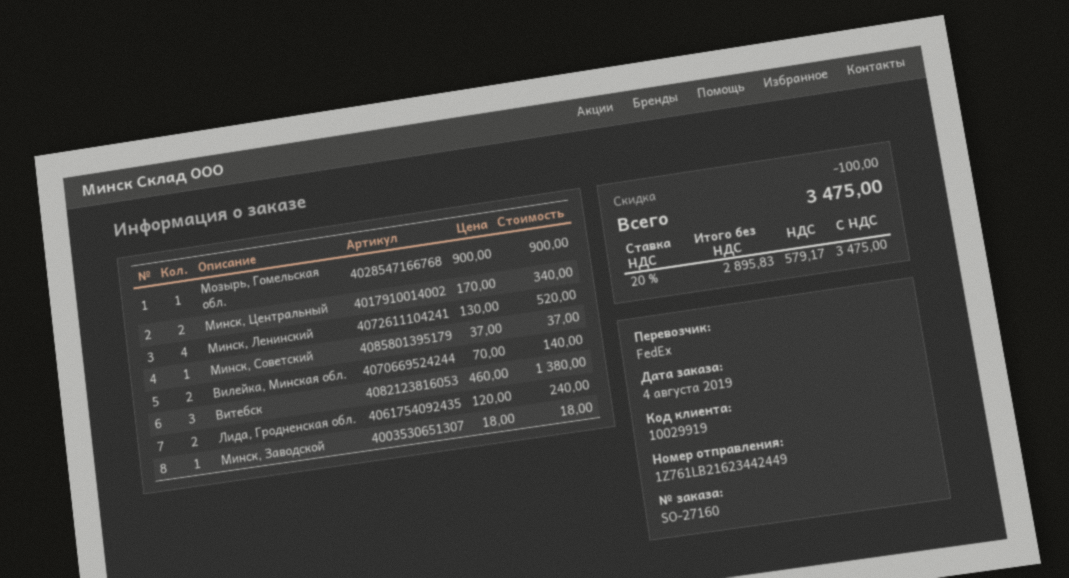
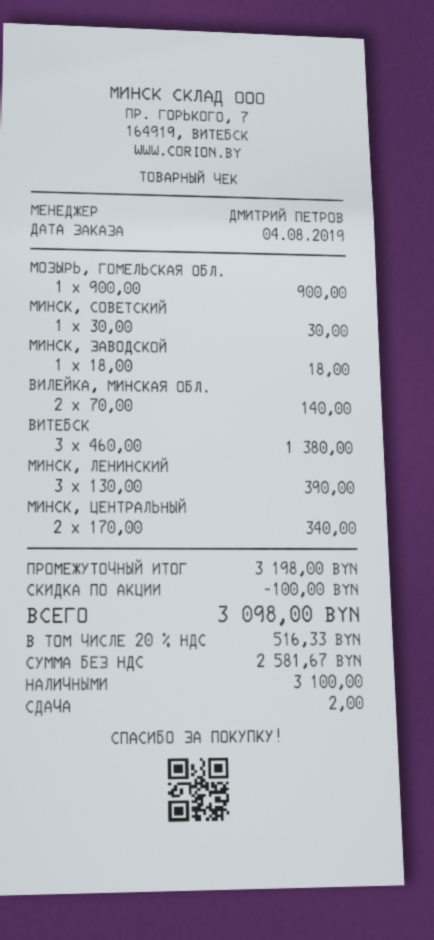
Минск, Ленинский: 4 x 130.00 = 520.00 -> 3 x 130.00 = 390.00
Минск, Советский: 1 x 37.00 = 37.00 -> 1 x 30.00 = 30.00
Лида, Гродненская обл.: 2 x 120.00 = 240.00 -> none
net: 2895.83 -> 2581.67
tax: 20% = 579.17 -> 20% = 516.33
total: 3475.00 -> 3098.00

